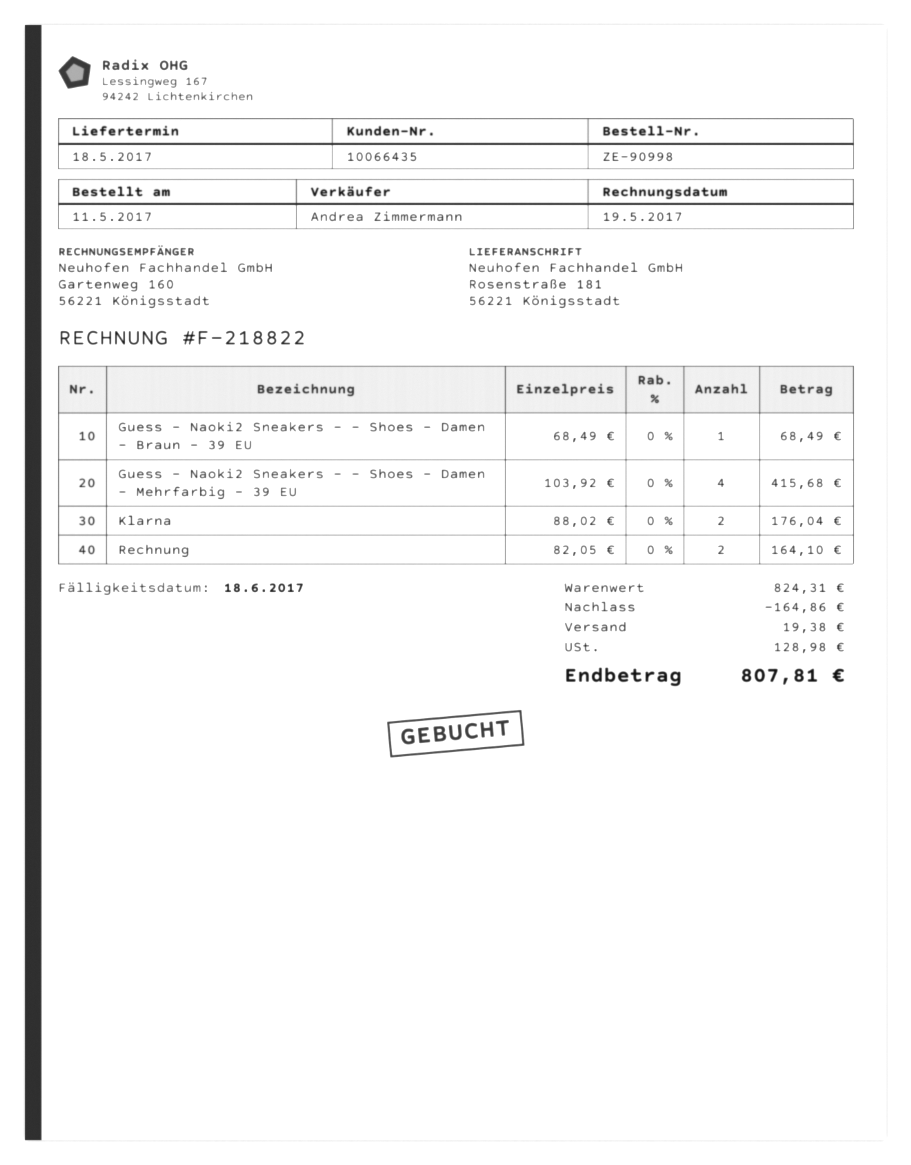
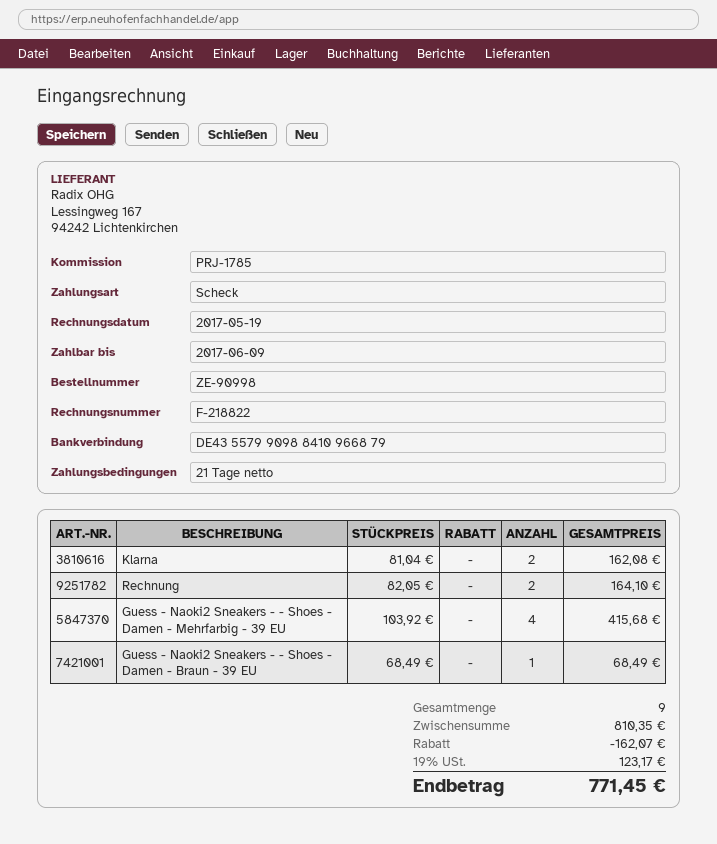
due date: 2017-06-18 -> 2017-06-09
Klarna: 2 x 88.02 = 176.04 -> 2 x 81.04 = 162.08
subtotal: 824.31 -> 810.35
discount: 164.86 -> 162.07
shipping: 19.38 -> none
tax: 128.98 -> 123.17
total: 807.81 -> 771.45

